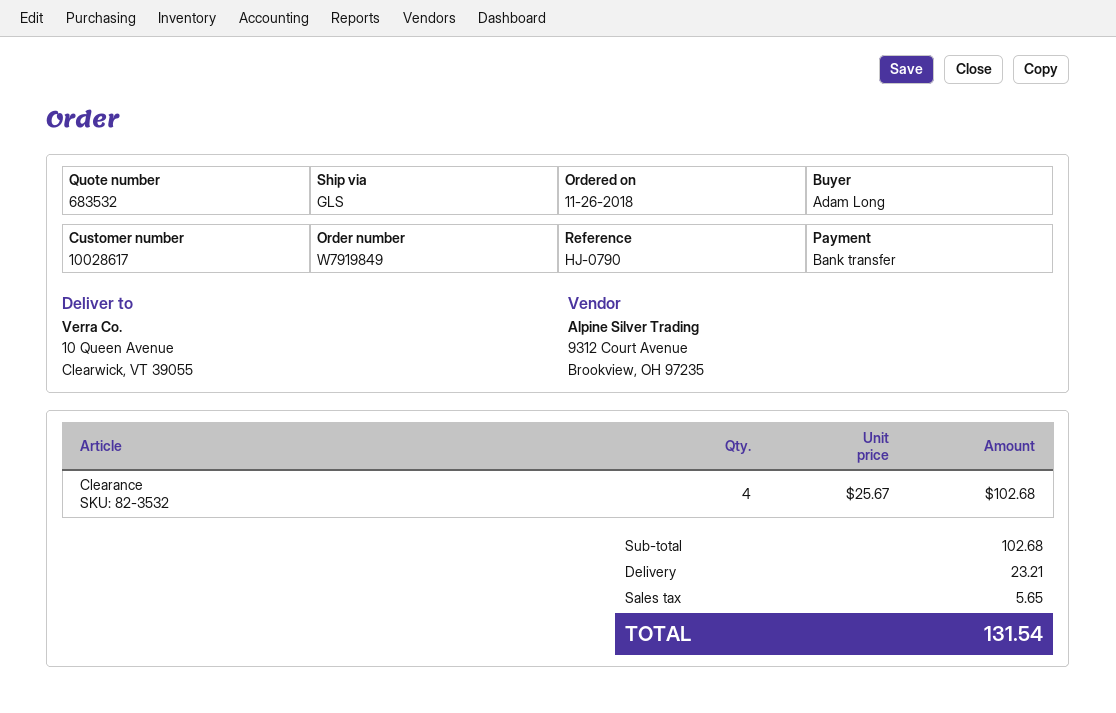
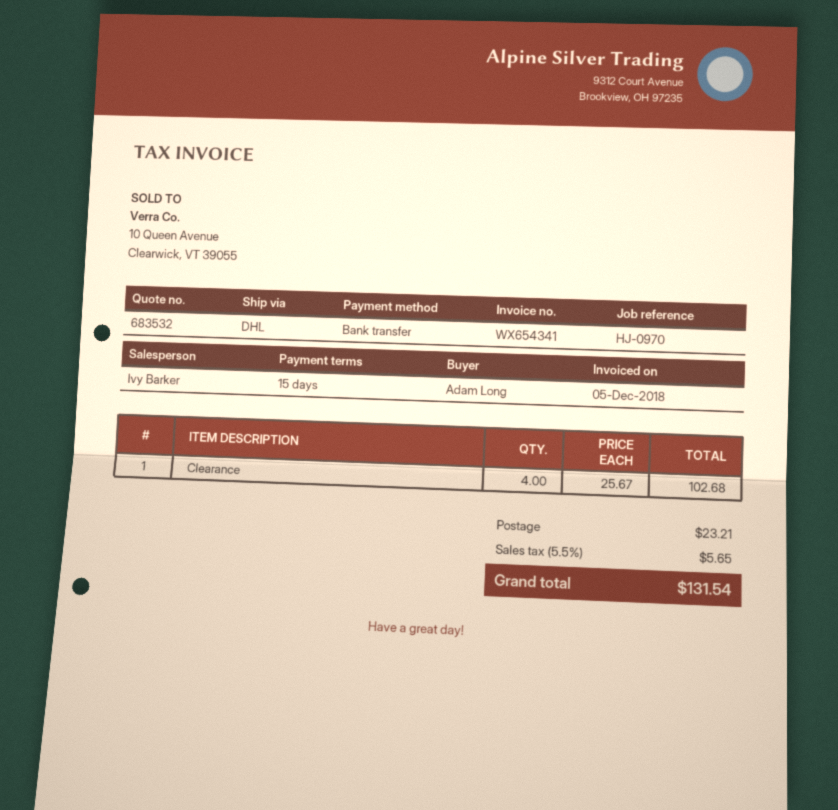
reference: HJ-0790 -> HJ-0970
shipping method: GLS -> DHL

